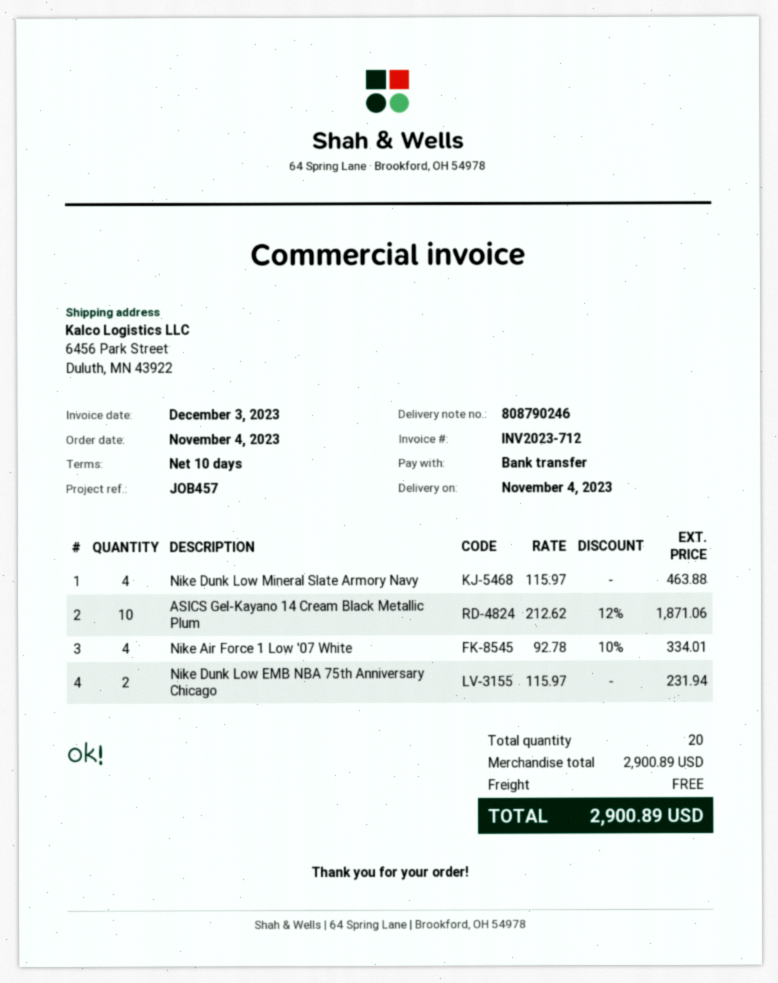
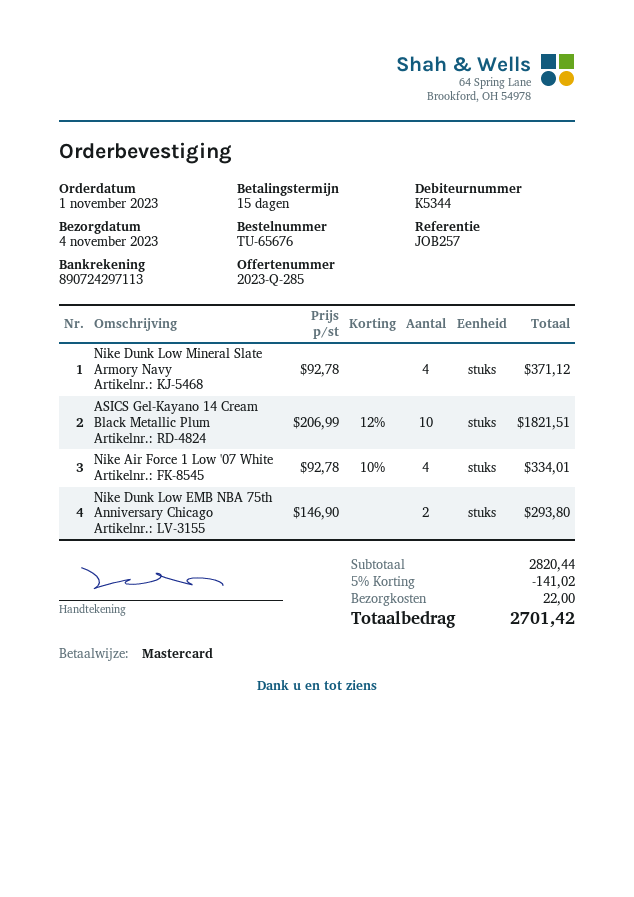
order date: 2023-11-04 -> 2023-11-01
payment terms: 10 days -> 15 days
reference: JOB457 -> JOB257
payment method: bank transfer -> Mastercard
Nike Dunk Low Mineral Slate Armory Navy: 4 x 115.97 = 463.88 -> 4 x 92.78 = 371.12
ASICS Gel-Kayano 14 Cream Black Metallic Plum: 10 x 212.62 - 12% = 1871.06 -> 10 x 206.99 - 12% = 1821.51
Nike Dunk Low EMB NBA 75th Anniversary Chicago: 2 x 115.97 = 231.94 -> 2 x 146.90 = 293.80
subtotal: 2900.89 -> 2820.44
discount: none -> 5% = 141.02
shipping: 0.00 -> 22.00
total: 2900.89 -> 2701.42

